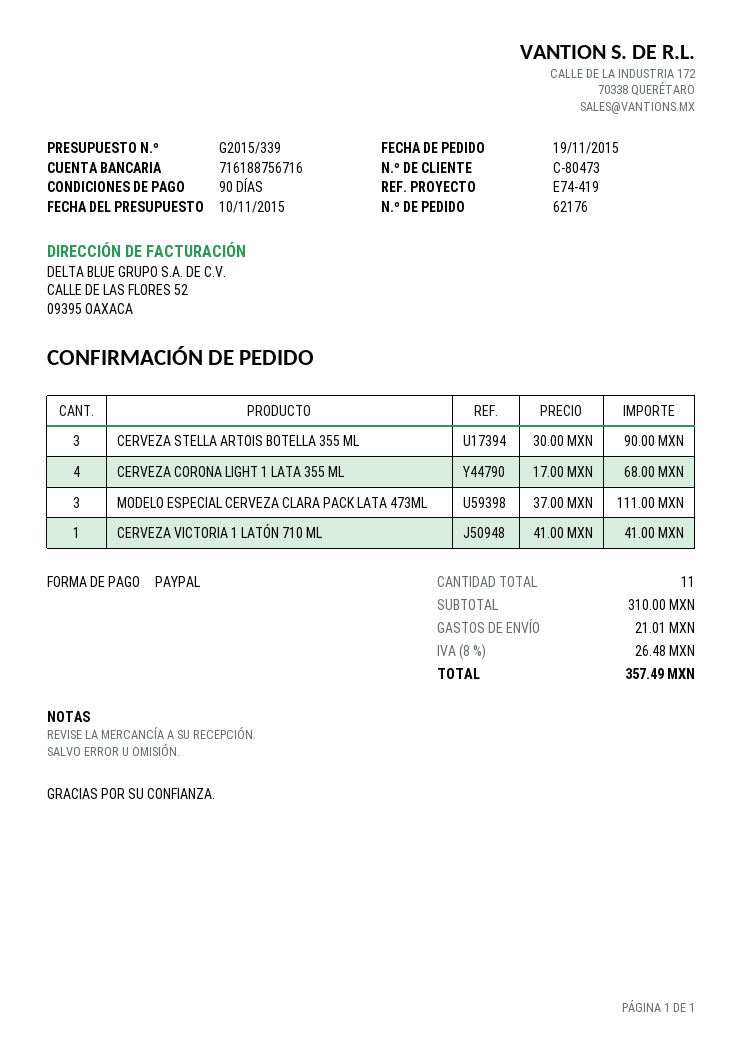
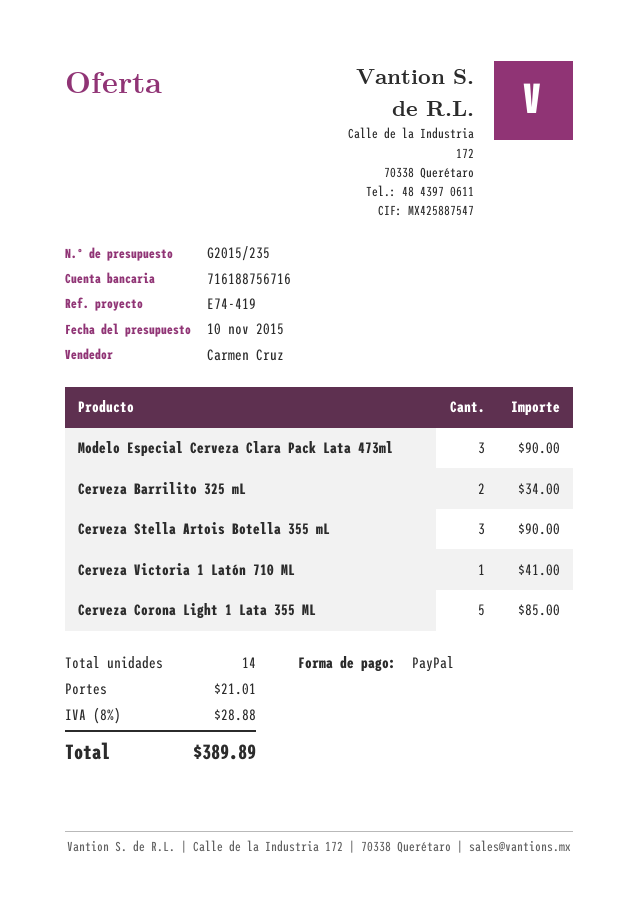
quote number: G2015/339 -> G2015/235
CERVEZA CORONA LIGHT 1 LATA 355 ML: 4 for 68.00 -> 5 for 85.00
MODELO ESPECIAL CERVEZA CLARA PACK LATA 473ML: 3 for 111.00 -> 3 for 90.00
Cerveza Barrilito 325 mL: none -> 2 for 34.00
total quantity: 11 -> 14
tax: 8% = 26.48 -> 8% = 28.88
total: 357.49 -> 389.89

